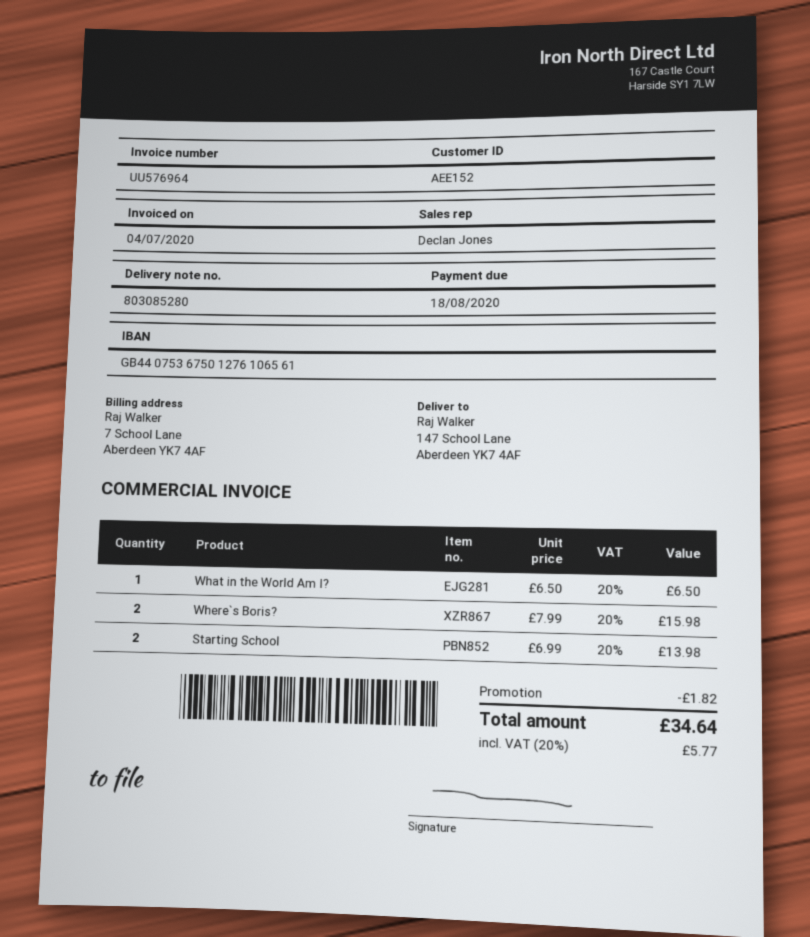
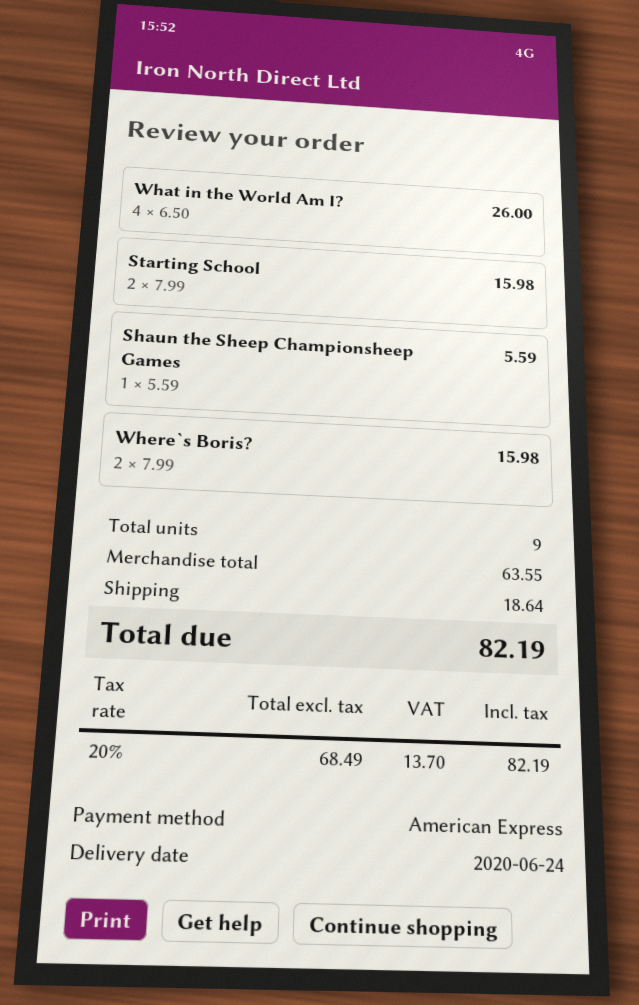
What in the World Am I?: 1 x 6.50 = 6.50 -> 4 x 6.50 = 26.00
Starting School: 2 x 6.99 = 13.98 -> 2 x 7.99 = 15.98
Shaun the Sheep Championsheep Games: none -> 1 x 5.59 = 5.59
discount: 1.82 -> none
shipping: none -> 18.64
tax: 20% = 5.77 -> 20% = 13.70
total: 34.64 -> 82.19

